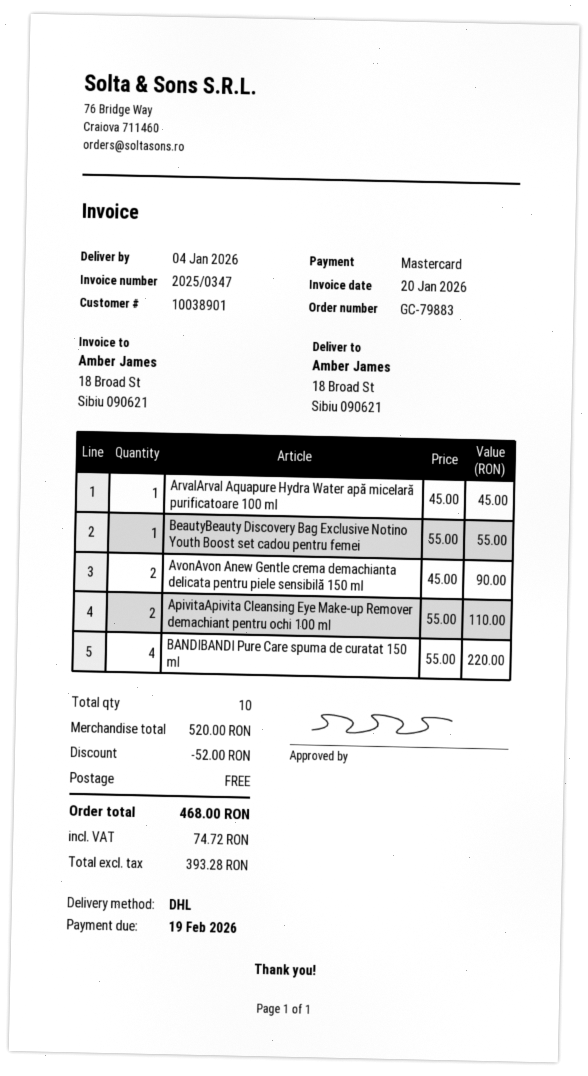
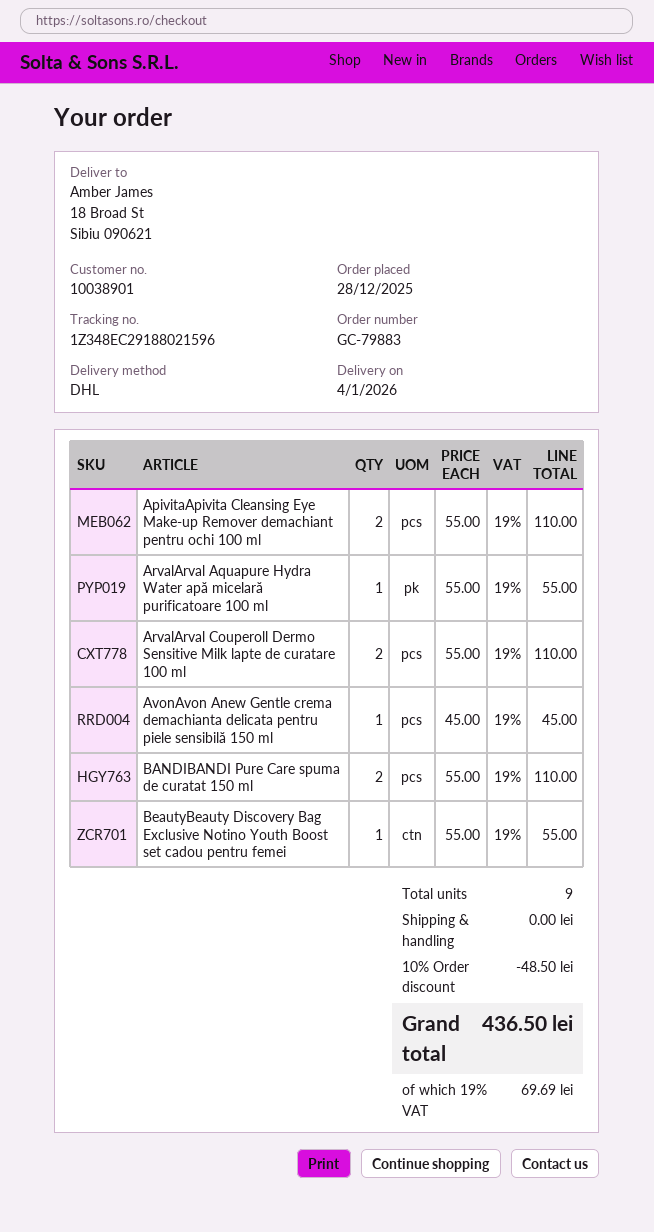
ArvalArval Aquapure Hydra Water apă micelară purificatoare 100 ml: 1 x 45.00 = 45.00 -> 1 x 55.00 = 55.00
AvonAvon Anew Gentle crema demachianta delicata pentru piele sensibilă 150 ml: 2 x 45.00 = 90.00 -> 1 x 45.00 = 45.00
BANDIBANDI Pure Care spuma de curatat 150 ml: 4 x 55.00 = 220.00 -> 2 x 55.00 = 110.00
ArvalArval Couperoll Dermo Sensitive Milk lapte de curatare 100 ml: none -> 2 x 55.00 = 110.00
total quantity: 10 -> 9
discount: 52.00 -> 48.50
tax: 74.72 -> 69.69
total: 468.00 -> 436.50

